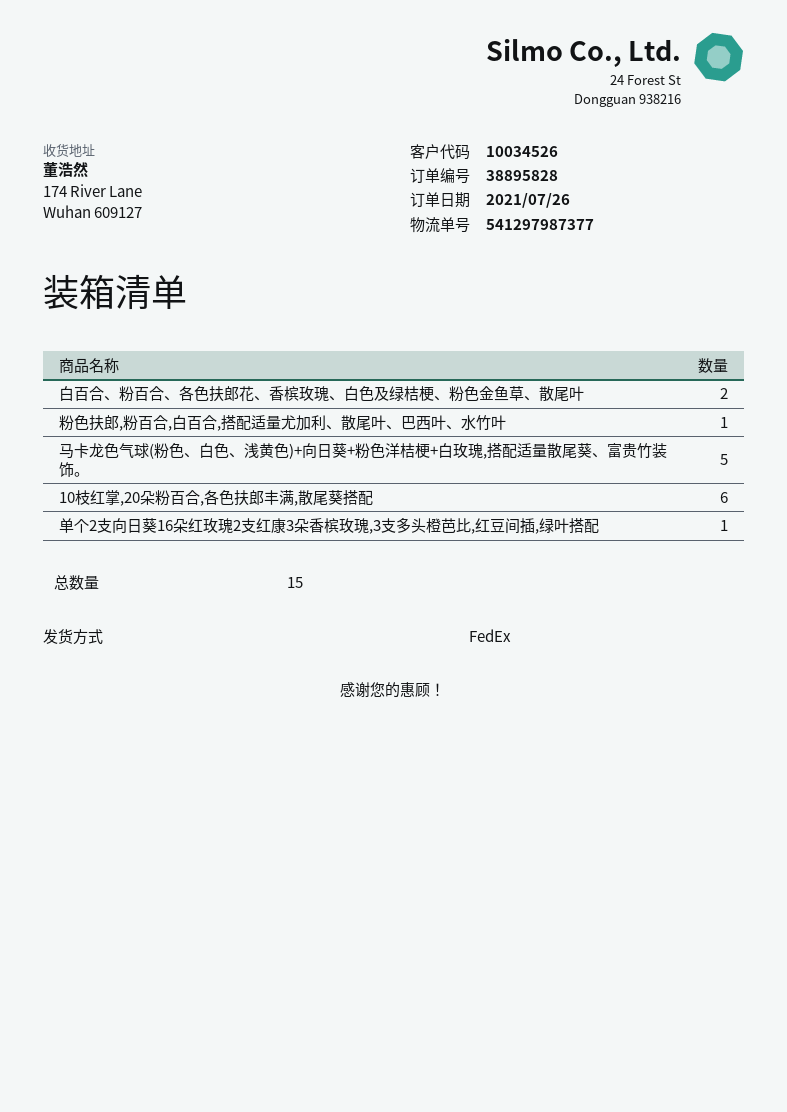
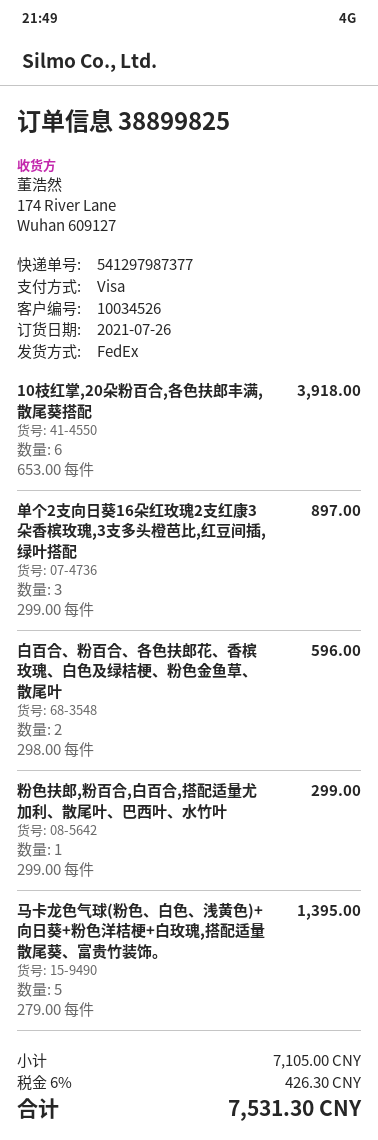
order number: 38895828 -> 38899825
单个2支向日葵16朵红玫瑰2支红康3朵香槟玫瑰,3支多头橙芭比,红豆间插,绿叶搭配: 1 -> 3

